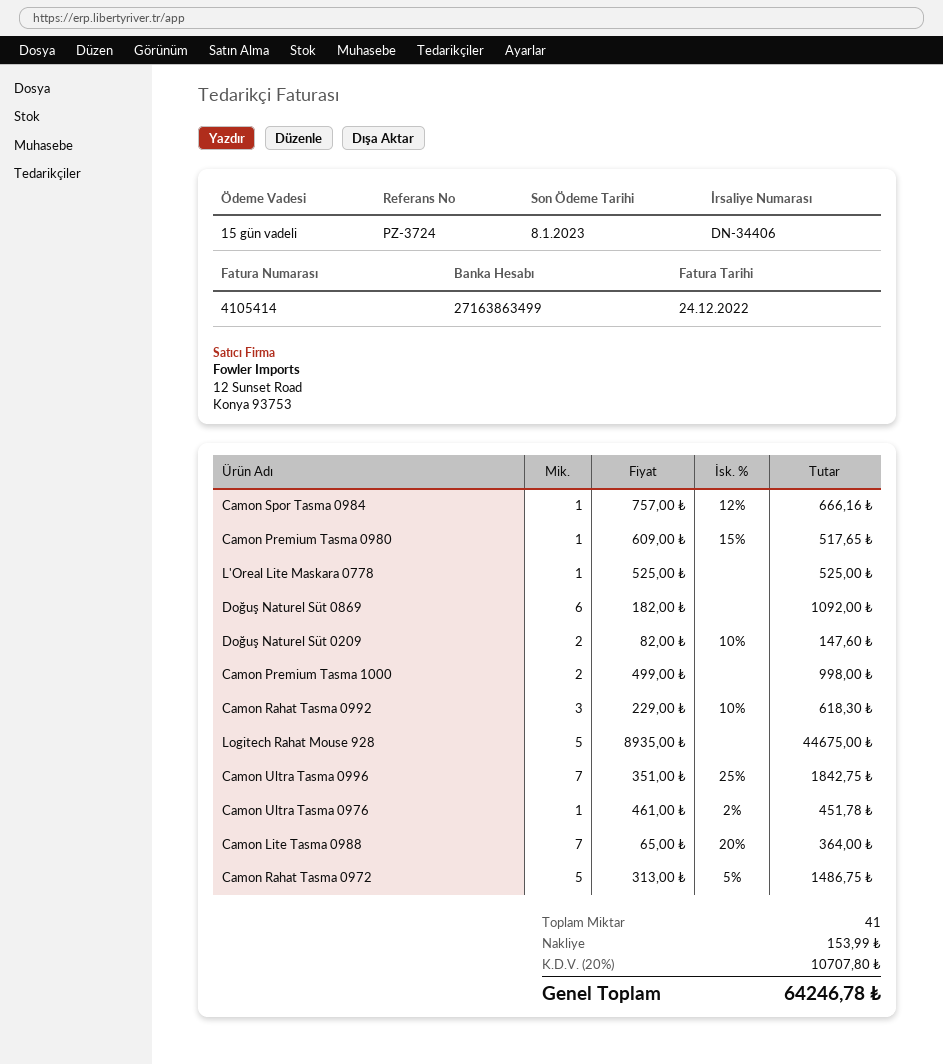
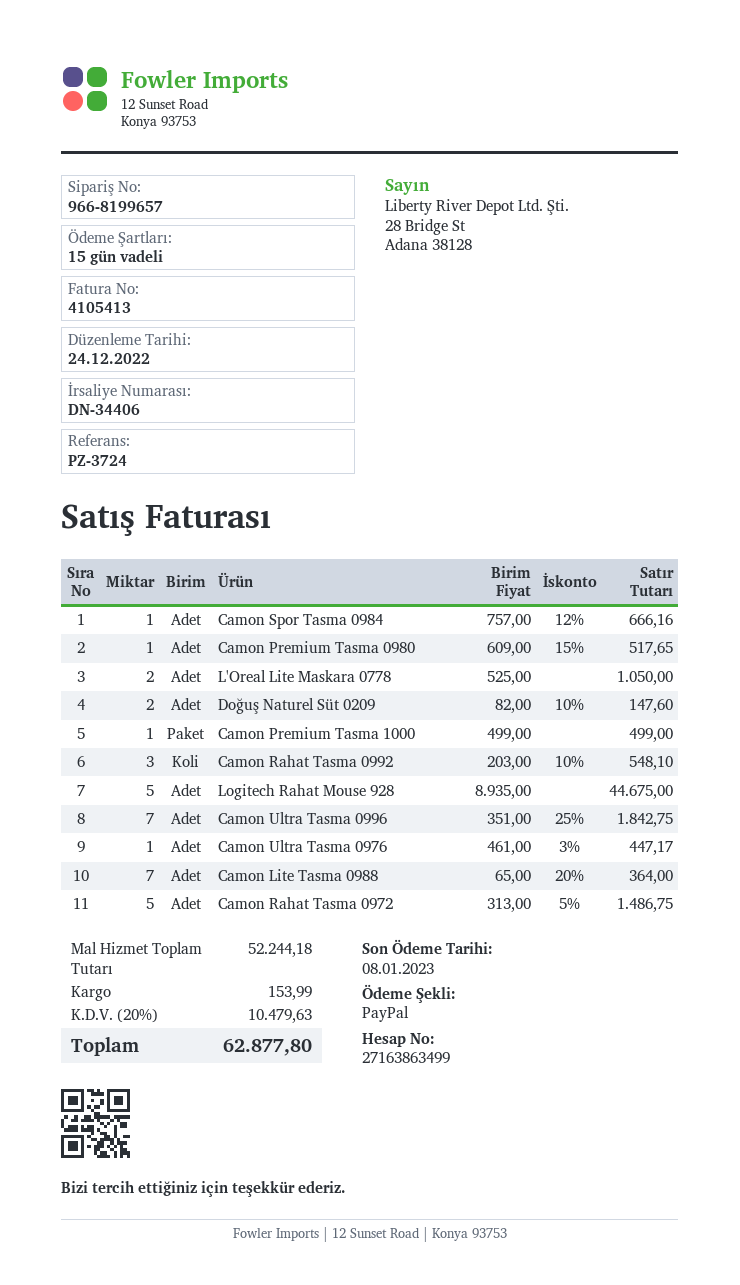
invoice number: 4105414 -> 4105413
L'Oreal Lite Maskara 0778: 1 x 525.00 = 525.00 -> 2 x 525.00 = 1050.00
Doğuş Naturel Süt 0869: 6 x 182.00 = 1092.00 -> none
Camon Premium Tasma 1000: 2 x 499.00 = 998.00 -> 1 x 499.00 = 499.00
Camon Rahat Tasma 0992: 3 x 229.00 - 10% = 618.30 -> 3 x 203.00 - 10% = 548.10
Camon Ultra Tasma 0976: 1 x 461.00 - 2% = 451.78 -> 1 x 461.00 - 3% = 447.17
tax: 20% = 10707.80 -> 20% = 10479.63
total: 64246.78 -> 62877.80

